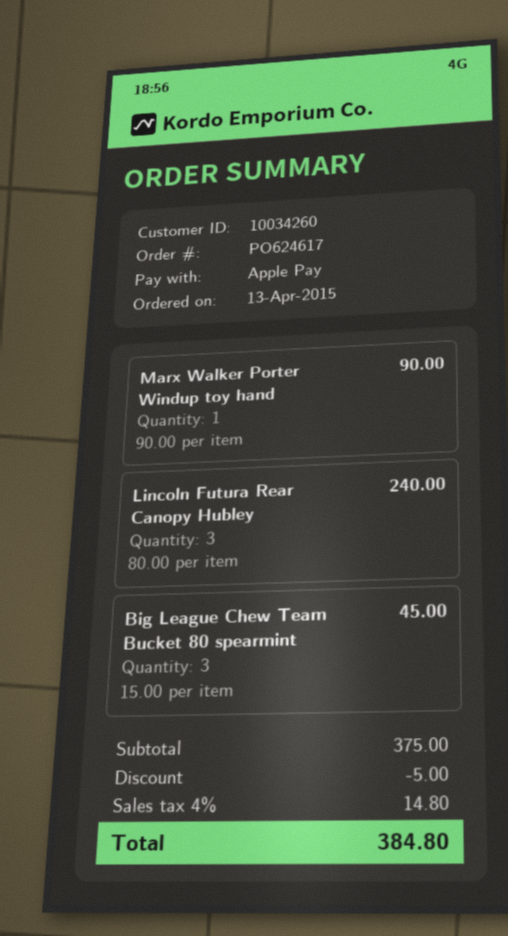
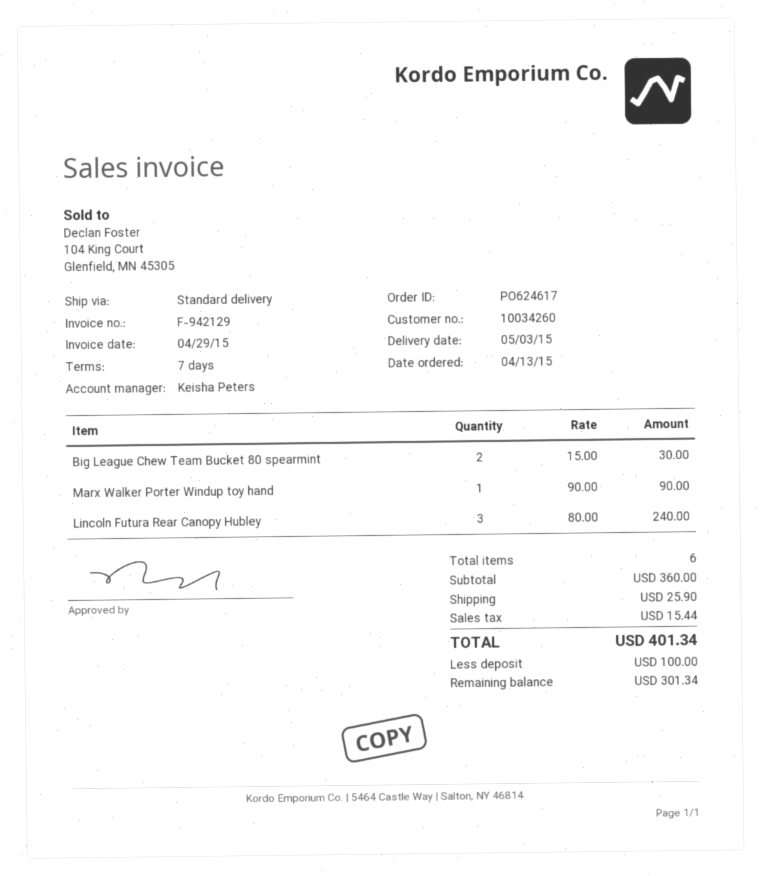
Big League Chew Team Bucket 80 spearmint: 3 x 15.00 = 45.00 -> 2 x 15.00 = 30.00
subtotal: 375.00 -> 360.00
discount: 5.00 -> none
shipping: none -> 25.90
tax: 14.80 -> 15.44
total: 384.80 -> 401.34

